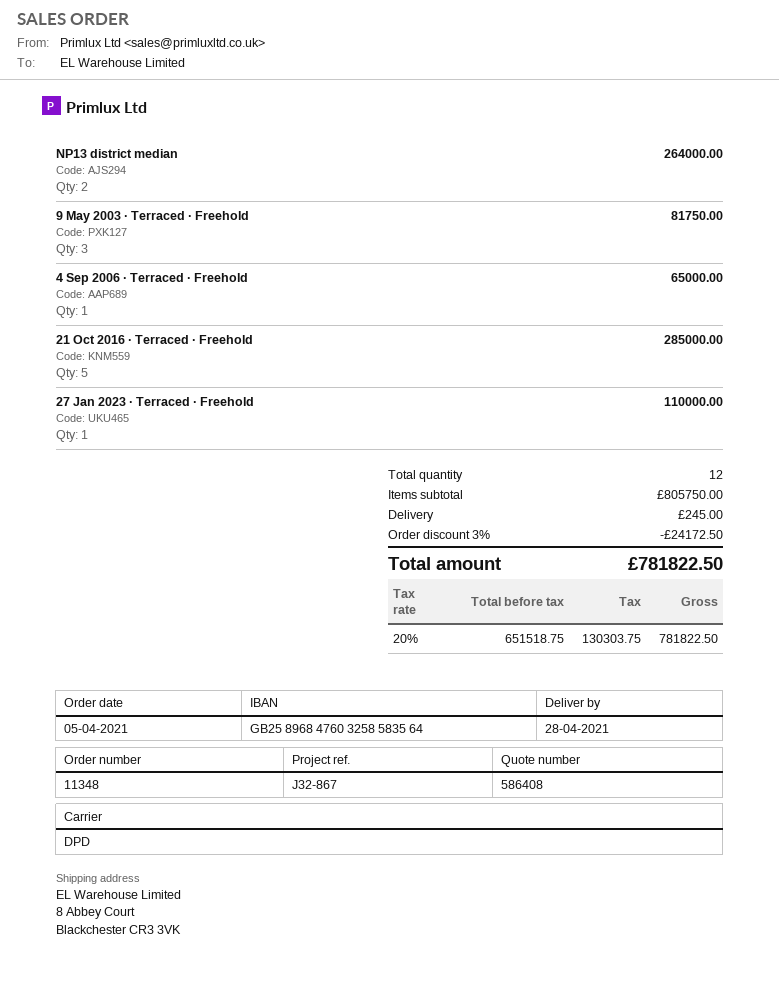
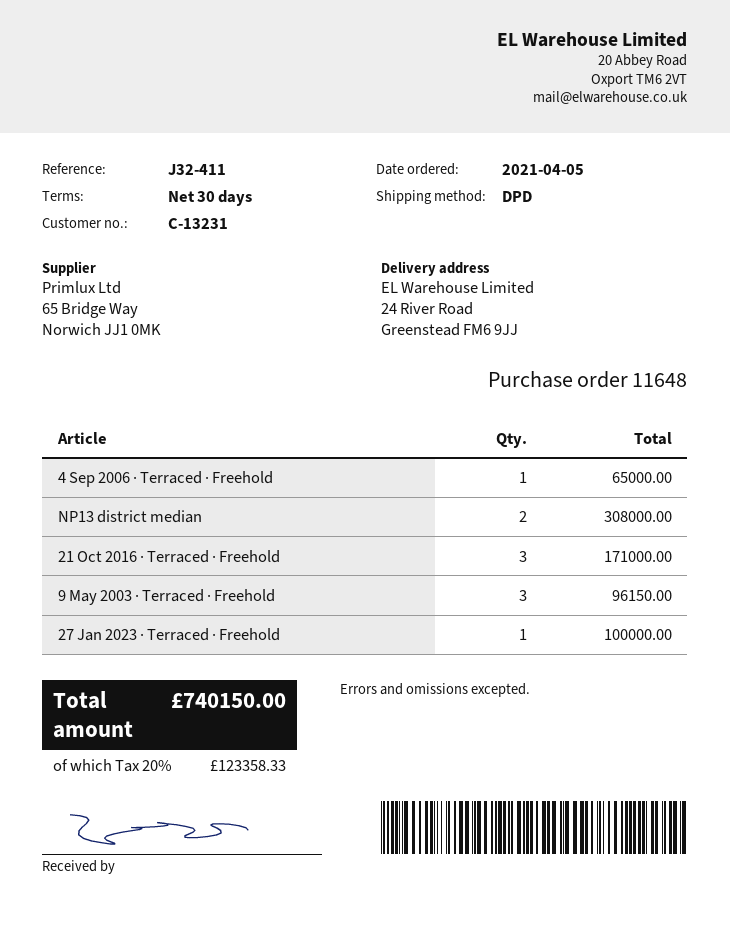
order number: 11348 -> 11648
reference: J32-867 -> J32-411
ship to: 8 Abbey Court, Blackchester CR3 3VK -> 24 River Road, Greenstead FM6 9JJ
NP13 district median: 2 for 264000.00 -> 2 for 308000.00
9 May 2003 · Terraced · Freehold: 3 for 81750.00 -> 3 for 96150.00
21 Oct 2016 · Terraced · Freehold: 5 for 285000.00 -> 3 for 171000.00
27 Jan 2023 · Terraced · Freehold: 1 for 110000.00 -> 1 for 100000.00
discount: 3% = 24172.50 -> none
shipping: 245.00 -> none
tax: 20% = 130303.75 -> 20% = 123358.33
total: 781822.50 -> 740150.00

